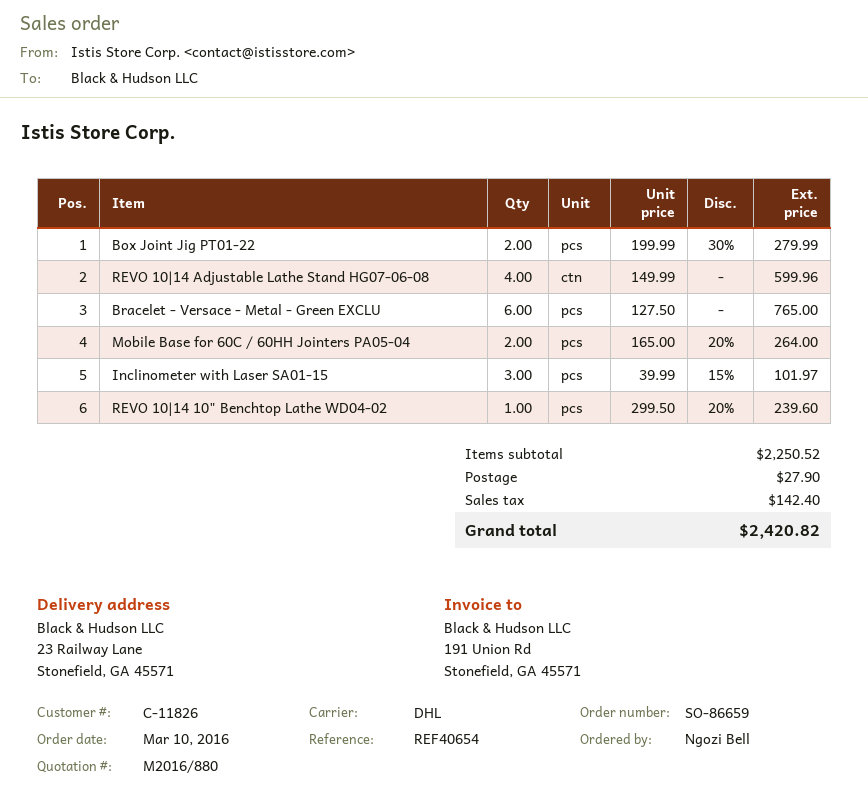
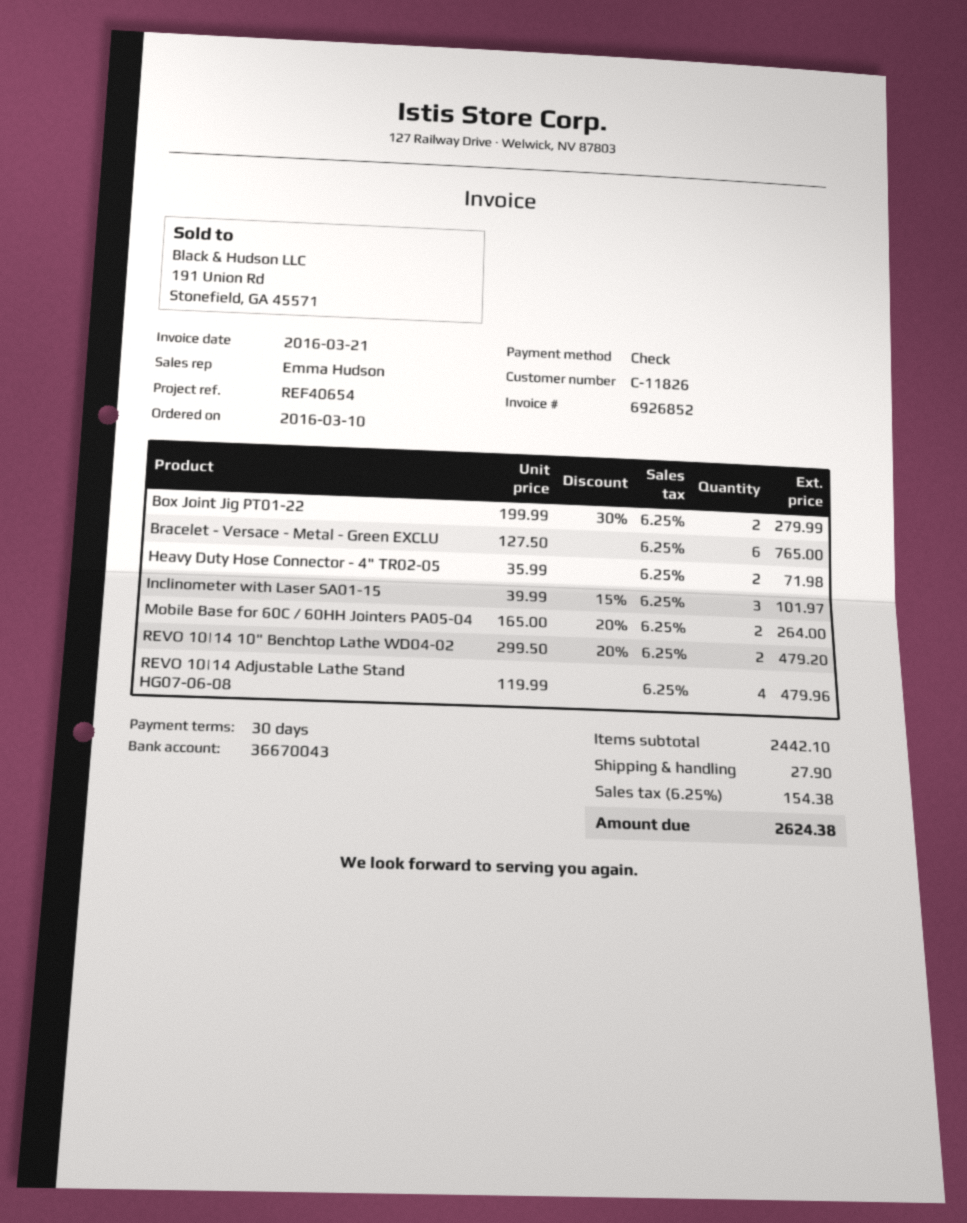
REVO 10|14 Adjustable Lathe Stand HG07-06-08: 4 x 149.99 = 599.96 -> 4 x 119.99 = 479.96
REVO 10|14 10" Benchtop Lathe WD04-02: 1 x 299.50 - 20% = 239.60 -> 2 x 299.50 - 20% = 479.20
Heavy Duty Hose Connector - 4" TR02-05: none -> 2 x 35.99 = 71.98
subtotal: 2250.52 -> 2442.10
tax: 142.40 -> 154.38
total: 2420.82 -> 2624.38

